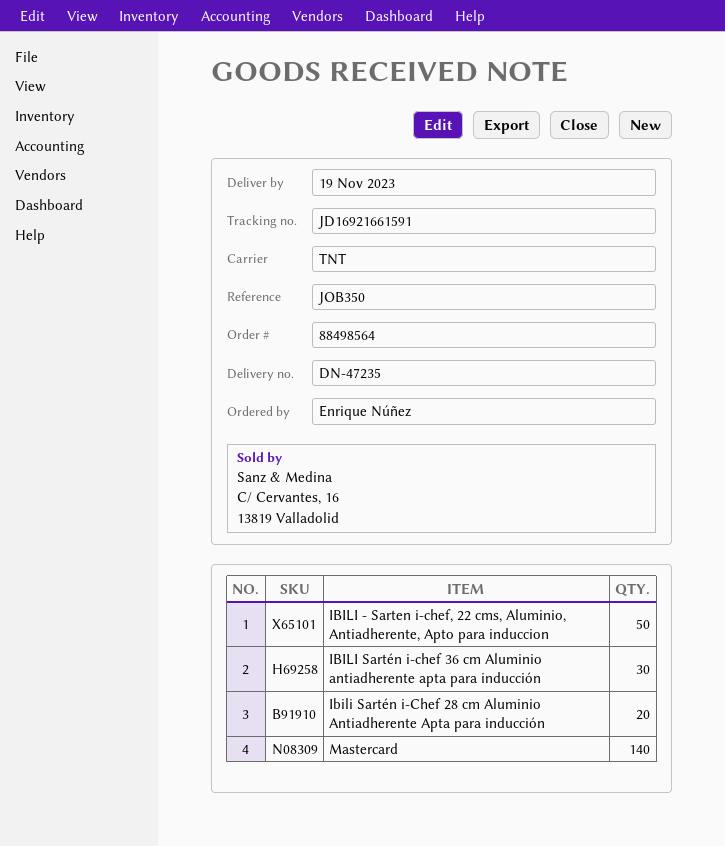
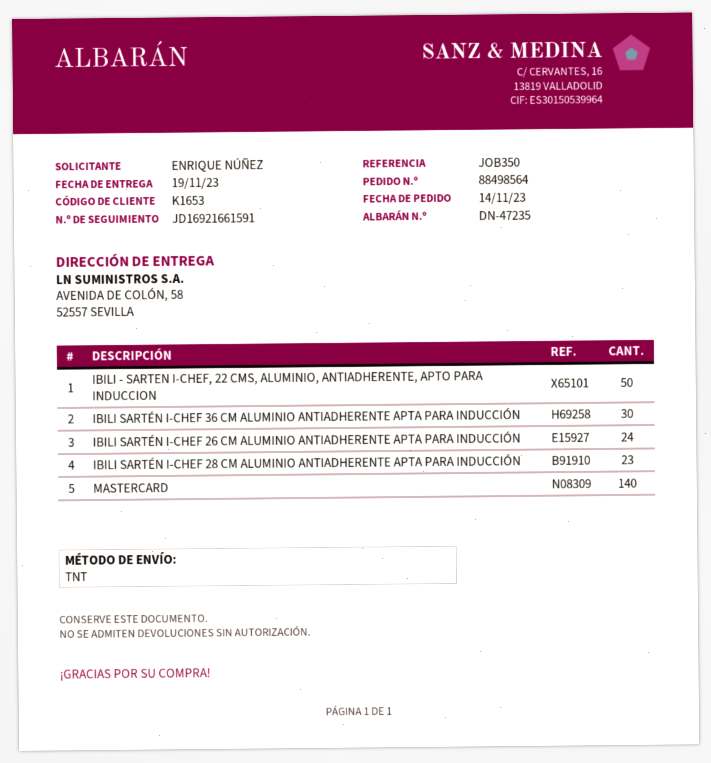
Ibili Sartén i-Chef 28 cm Aluminio Antiadherente Apta para inducción: 20 -> 23
IBILI SARTÉN I-CHEF 26 CM ALUMINIO ANTIADHERENTE APTA PARA INDUCCIÓN: none -> 24

